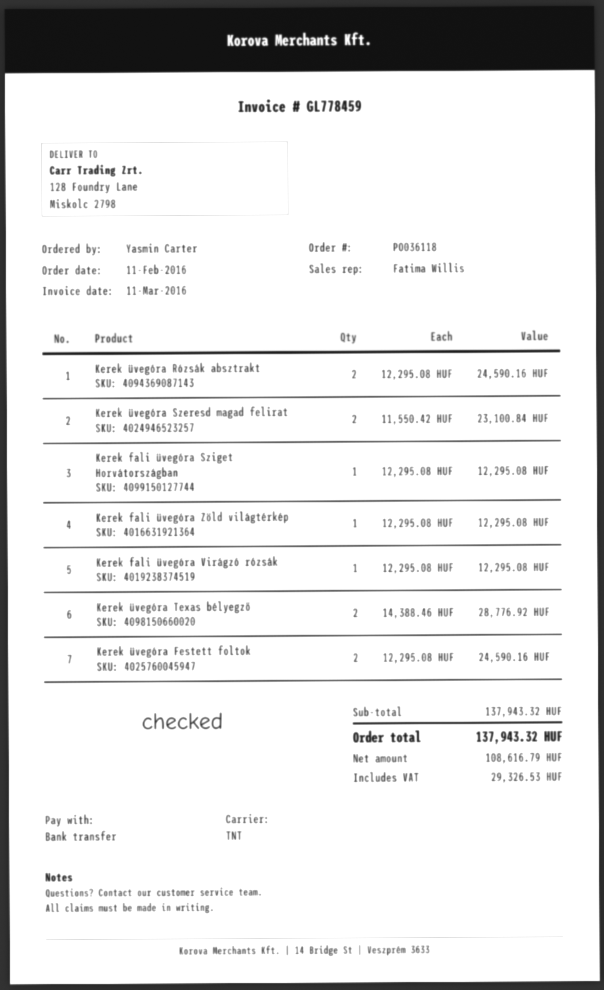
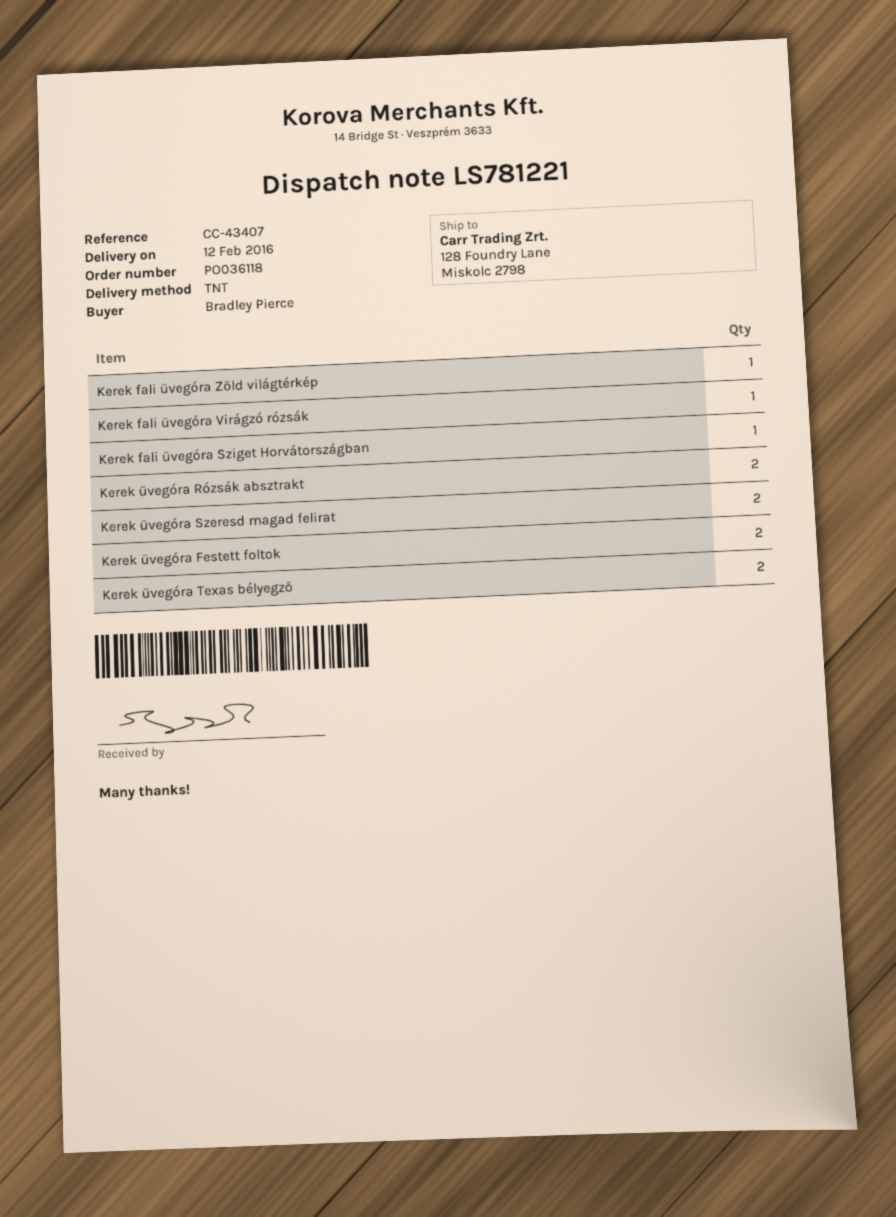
ordered by: Yasmin Carter -> Bradley Pierce

